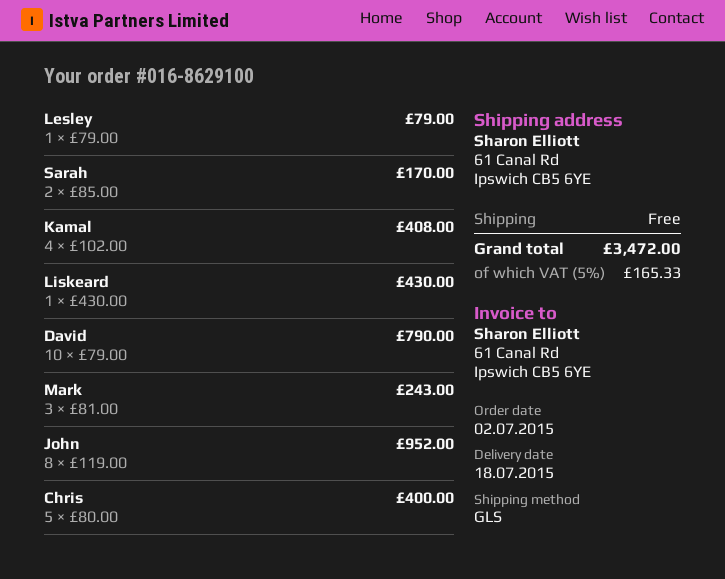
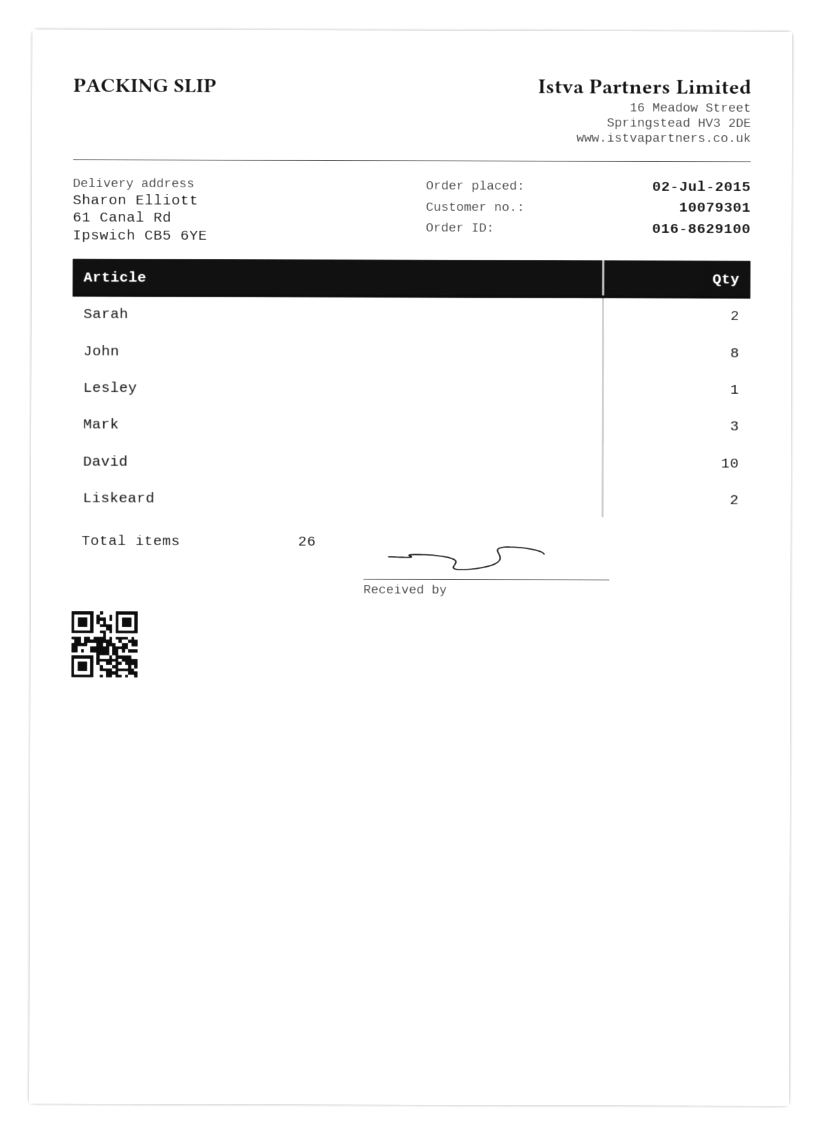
Kamal: 4 -> none
Liskeard: 1 -> 2
Chris: 5 -> none

